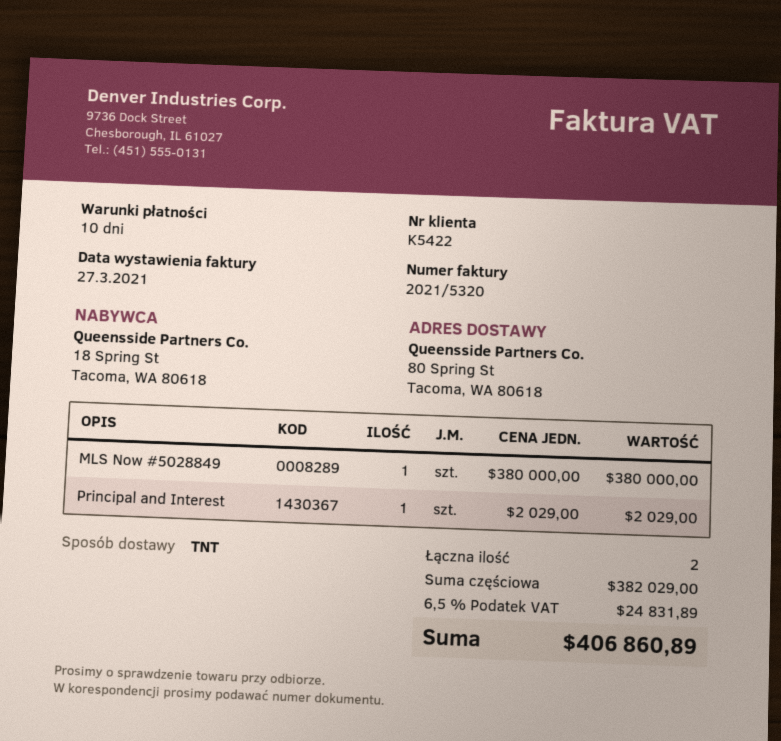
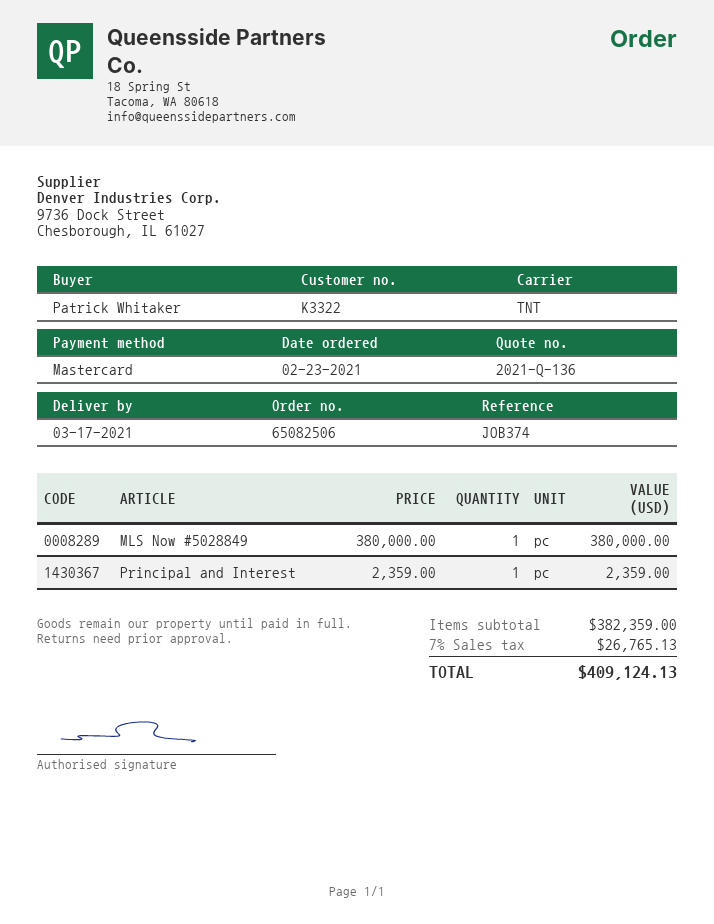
customer number: K5422 -> K3322
Principal and Interest: 1 x 2029.00 = 2029.00 -> 1 x 2359.00 = 2359.00
subtotal: 382029.00 -> 382359.00
tax: 6.5% = 24831.89 -> 7% = 26765.13
total: 406860.89 -> 409124.13

